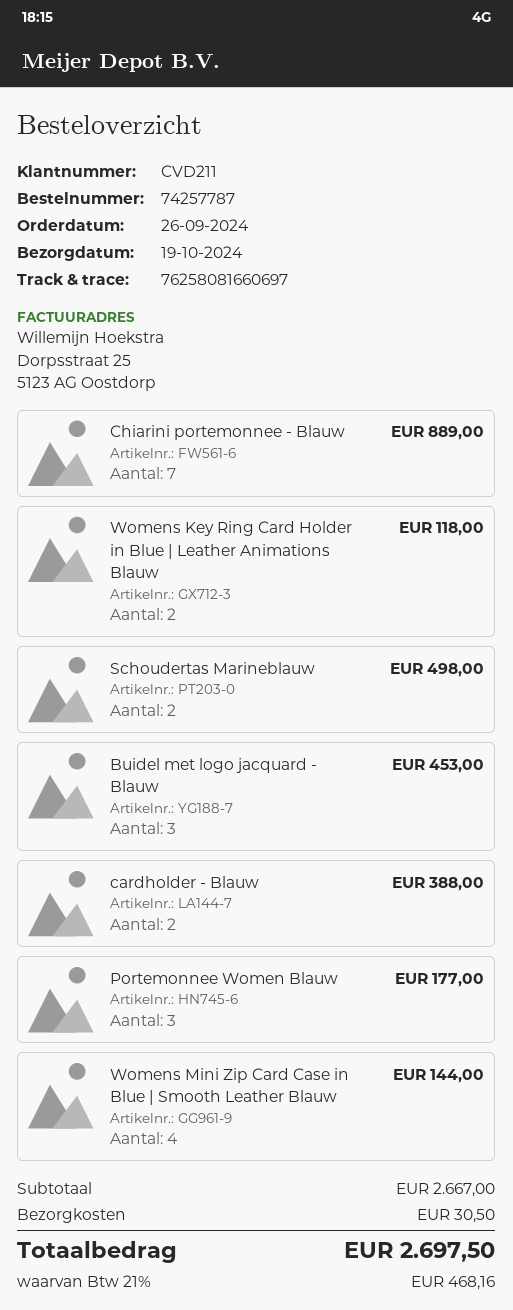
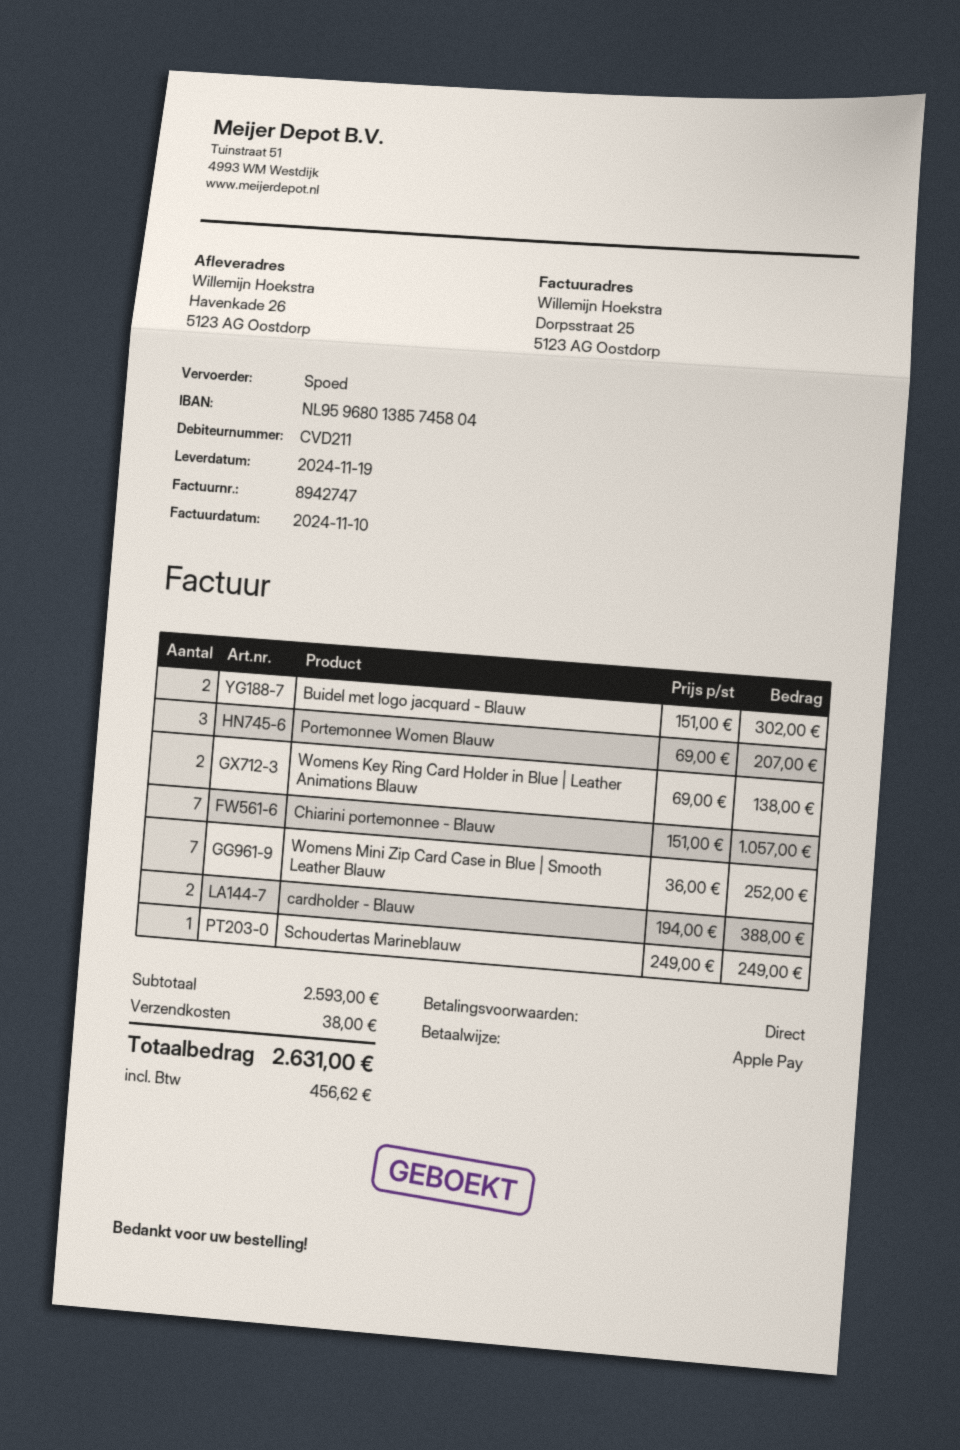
delivery date: 2024-10-19 -> 2024-11-19
Chiarini portemonnee - Blauw: 7 for 889.00 -> 7 for 1057.00
Womens Key Ring Card Holder in Blue | Leather Animations Blauw: 2 for 118.00 -> 2 for 138.00
Schoudertas Marineblauw: 2 for 498.00 -> 1 for 249.00
Buidel met logo jacquard - Blauw: 3 for 453.00 -> 2 for 302.00
Portemonnee Women Blauw: 3 for 177.00 -> 3 for 207.00
Womens Mini Zip Card Case in Blue | Smooth Leather Blauw: 4 for 144.00 -> 7 for 252.00
subtotal: 2667.00 -> 2593.00
shipping: 30.50 -> 38.00
tax: 468.16 -> 456.62
total: 2697.50 -> 2631.00

